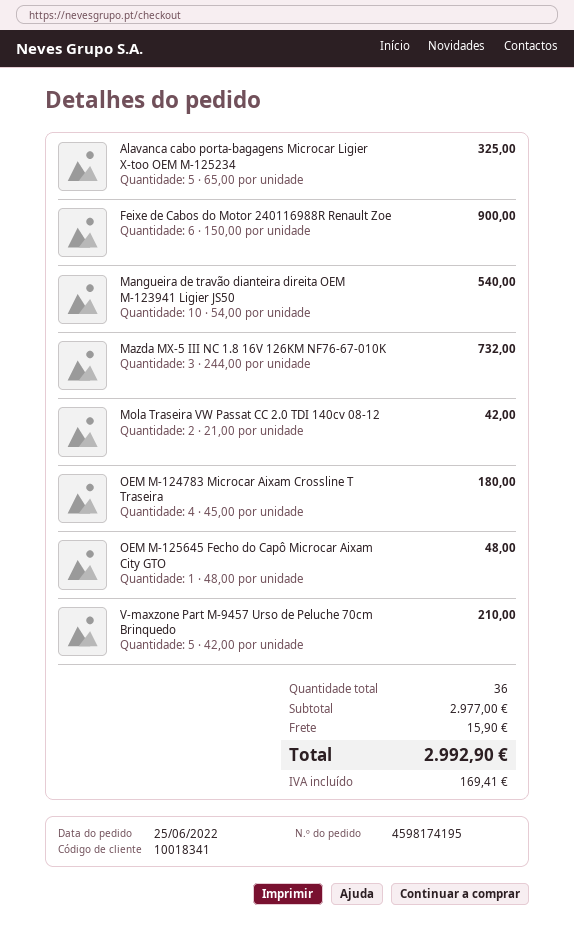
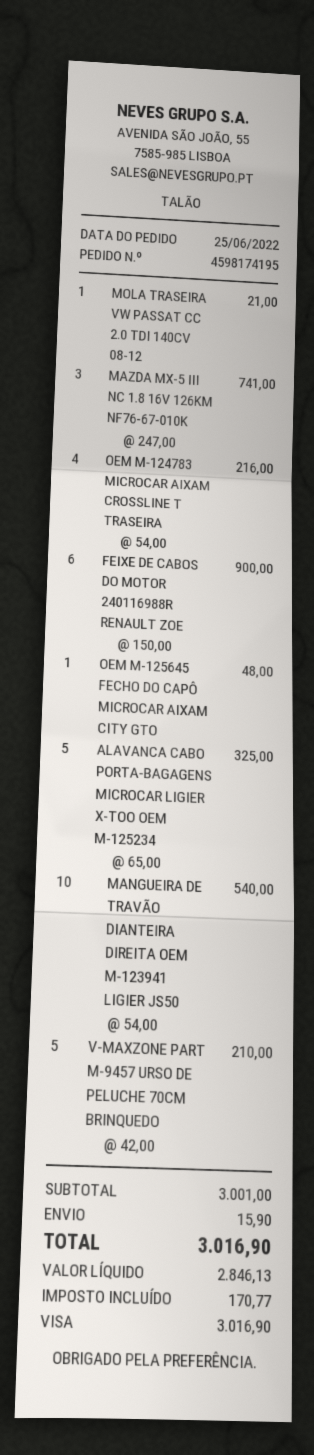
Mazda MX-5 III NC 1.8 16V 126KM NF76-67-010K: 3 x 244.00 = 732.00 -> 3 x 247.00 = 741.00
Mola Traseira VW Passat CC 2.0 TDI 140cv 08-12: 2 x 21.00 = 42.00 -> 1 x 21.00 = 21.00
OEM M-124783 Microcar Aixam Crossline T Traseira: 4 x 45.00 = 180.00 -> 4 x 54.00 = 216.00
subtotal: 2977.00 -> 3001.00
tax: 169.41 -> 170.77
total: 2992.90 -> 3016.90

